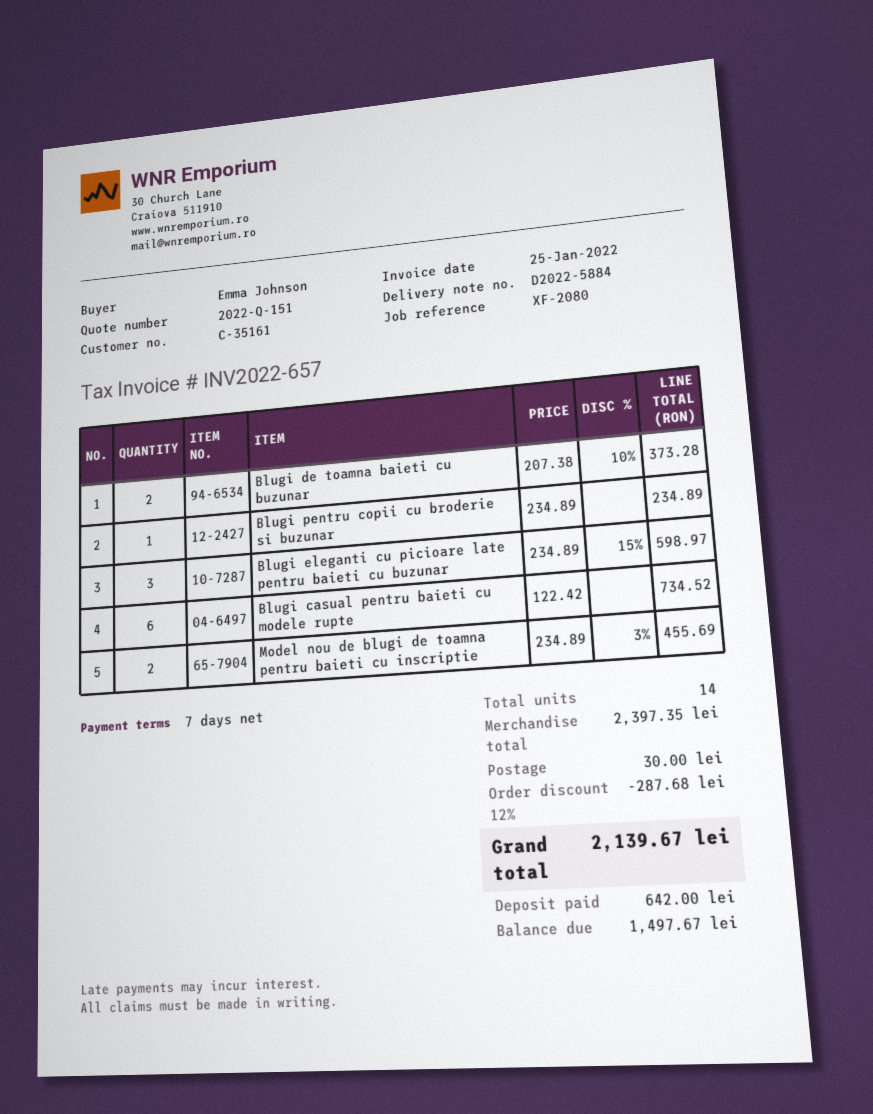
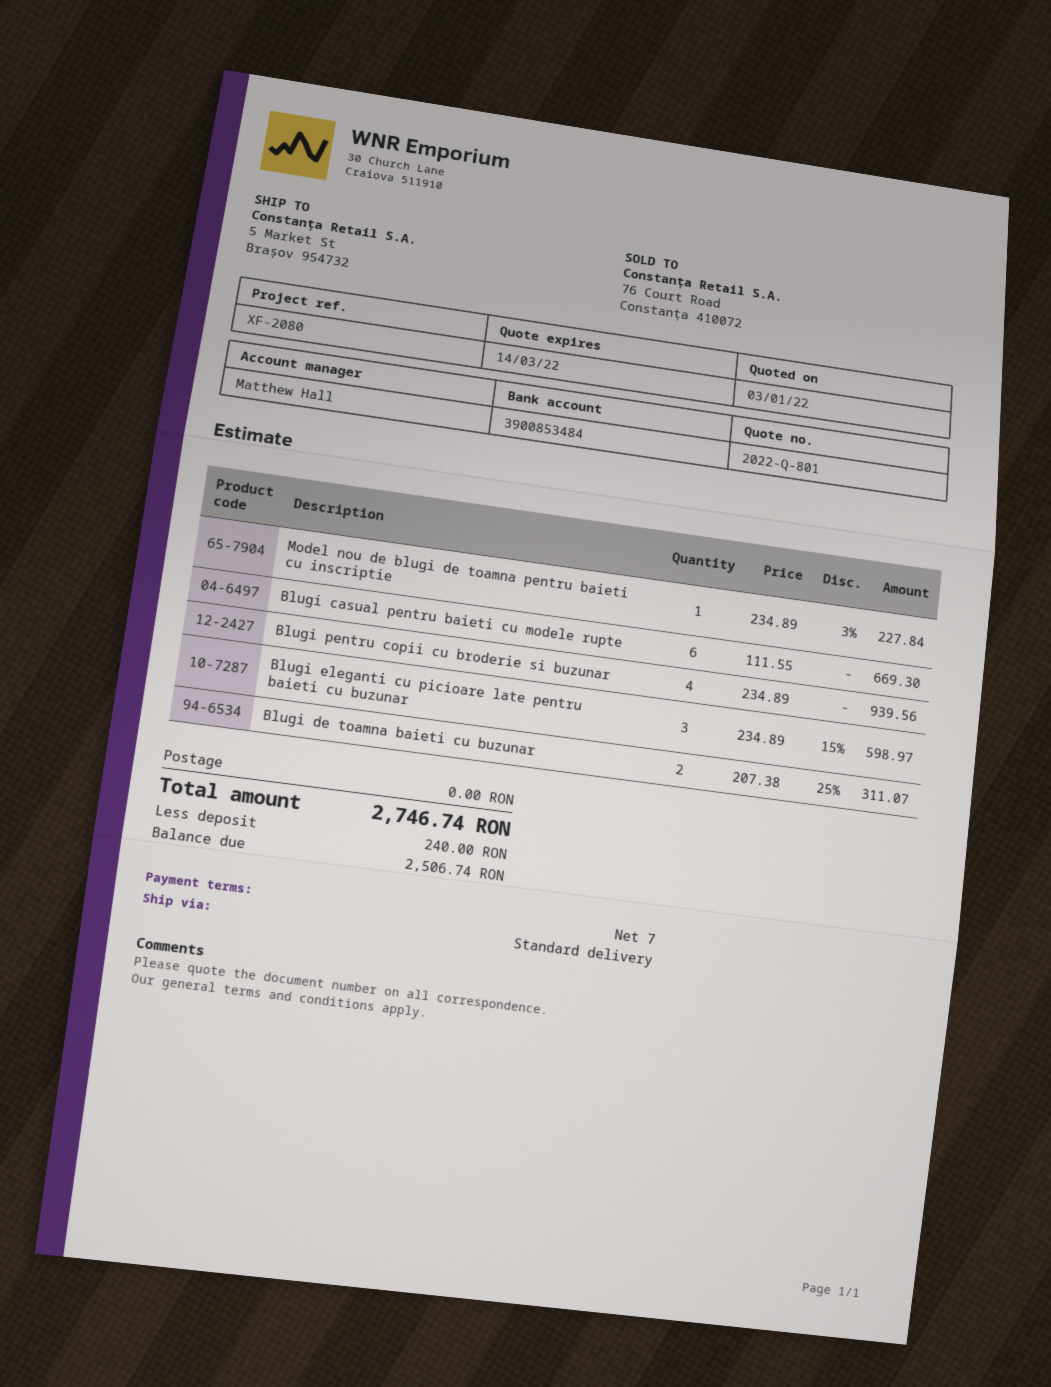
quote number: 2022-Q-151 -> 2022-Q-801
Blugi de toamna baieti cu buzunar: 2 x 207.38 - 10% = 373.28 -> 2 x 207.38 - 25% = 311.07
Blugi pentru copii cu broderie si buzunar: 1 x 234.89 = 234.89 -> 4 x 234.89 = 939.56
Blugi casual pentru baieti cu modele rupte: 6 x 122.42 = 734.52 -> 6 x 111.55 = 669.30
Model nou de blugi de toamna pentru baieti cu inscriptie: 2 x 234.89 - 3% = 455.69 -> 1 x 234.89 - 3% = 227.84
discount: 12% = 287.68 -> none
shipping: 30.00 -> 0.00
total: 2139.67 -> 2746.74
deposit: 642.00 -> 240.00
balance: 1497.67 -> 2506.74

